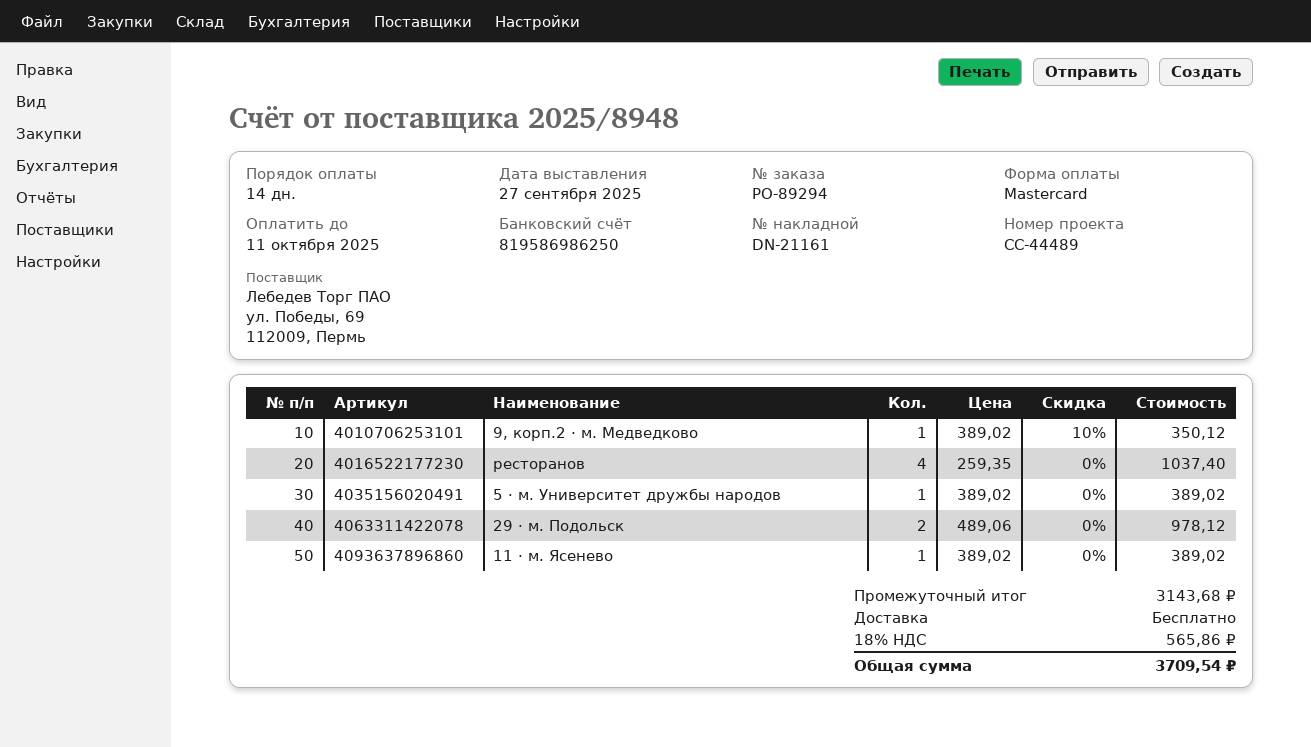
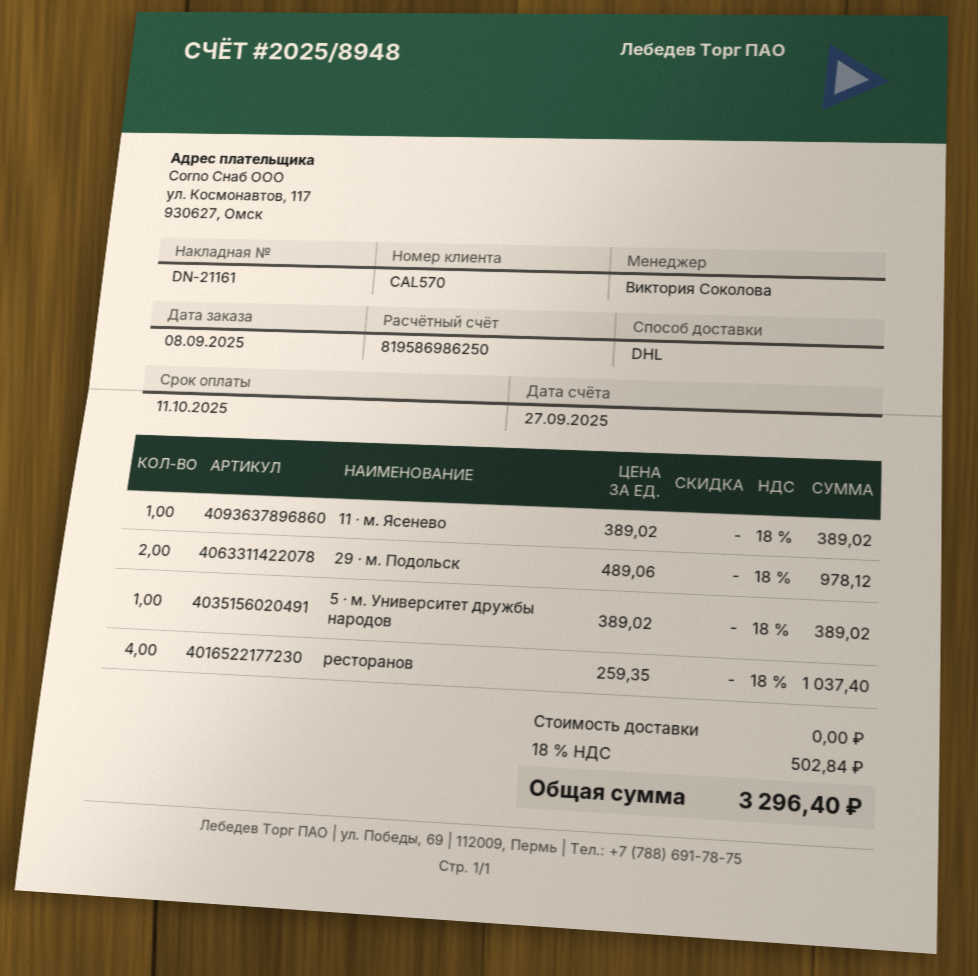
9, корп.2 · м. Медведково: 1 x 389.02 - 10% = 350.12 -> none
tax: 18% = 565.86 -> 18% = 502.84
total: 3709.54 -> 3296.40

